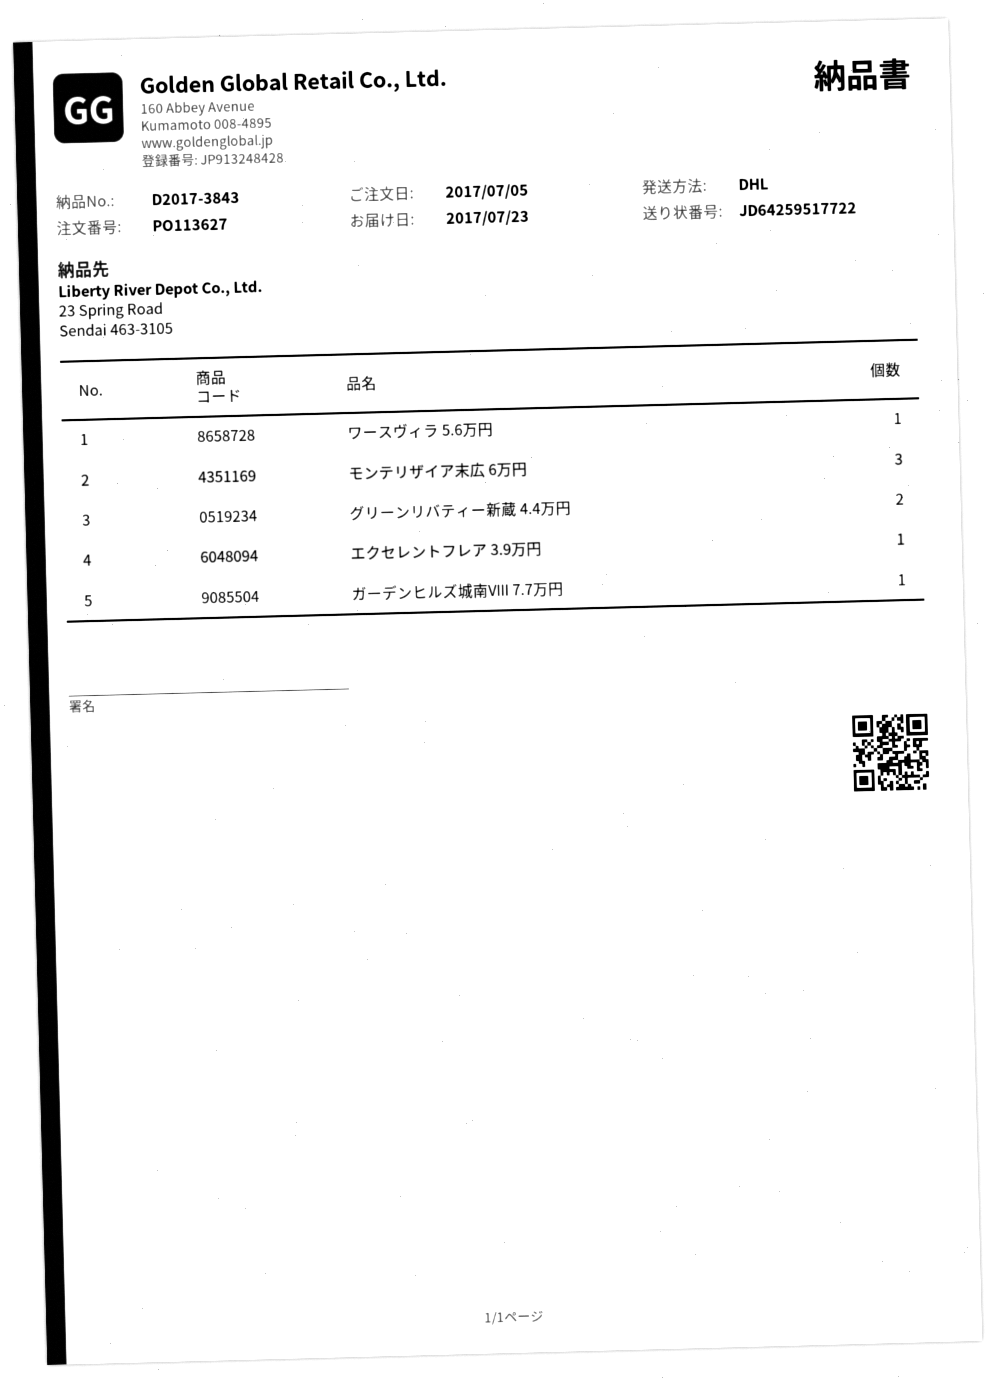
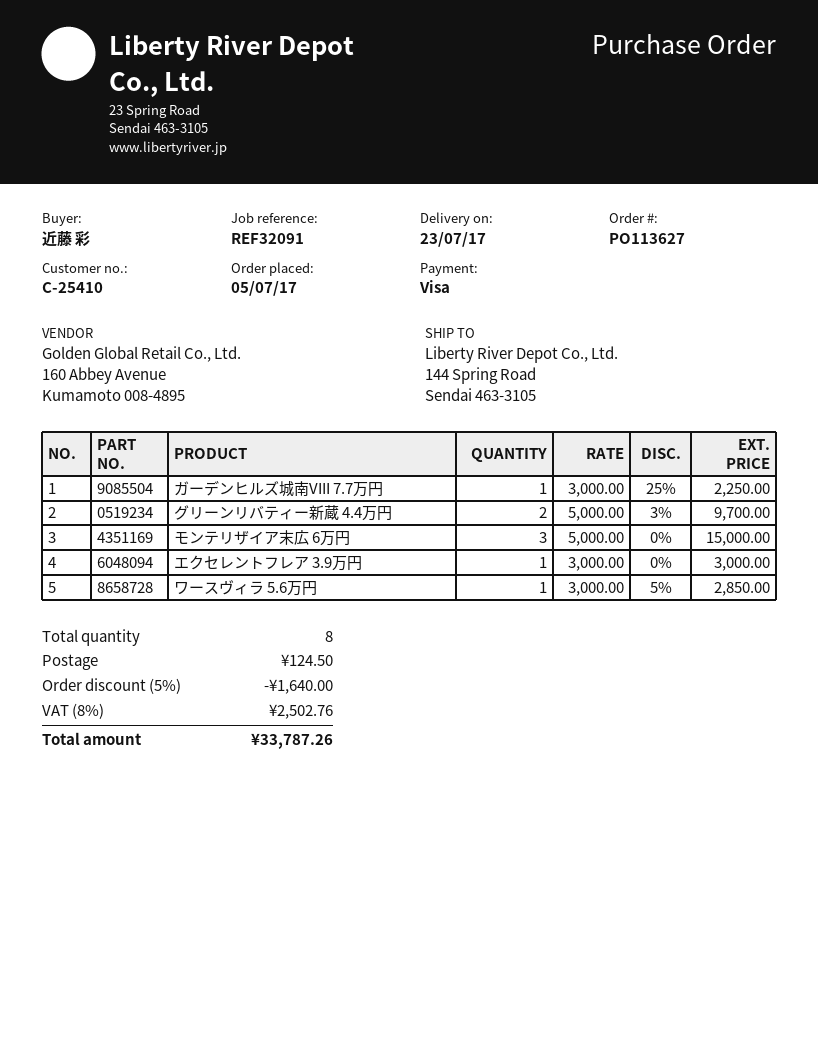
ship to: 23 Spring Road, Sendai 463-3105 -> 144 Spring Road, Sendai 463-3105

